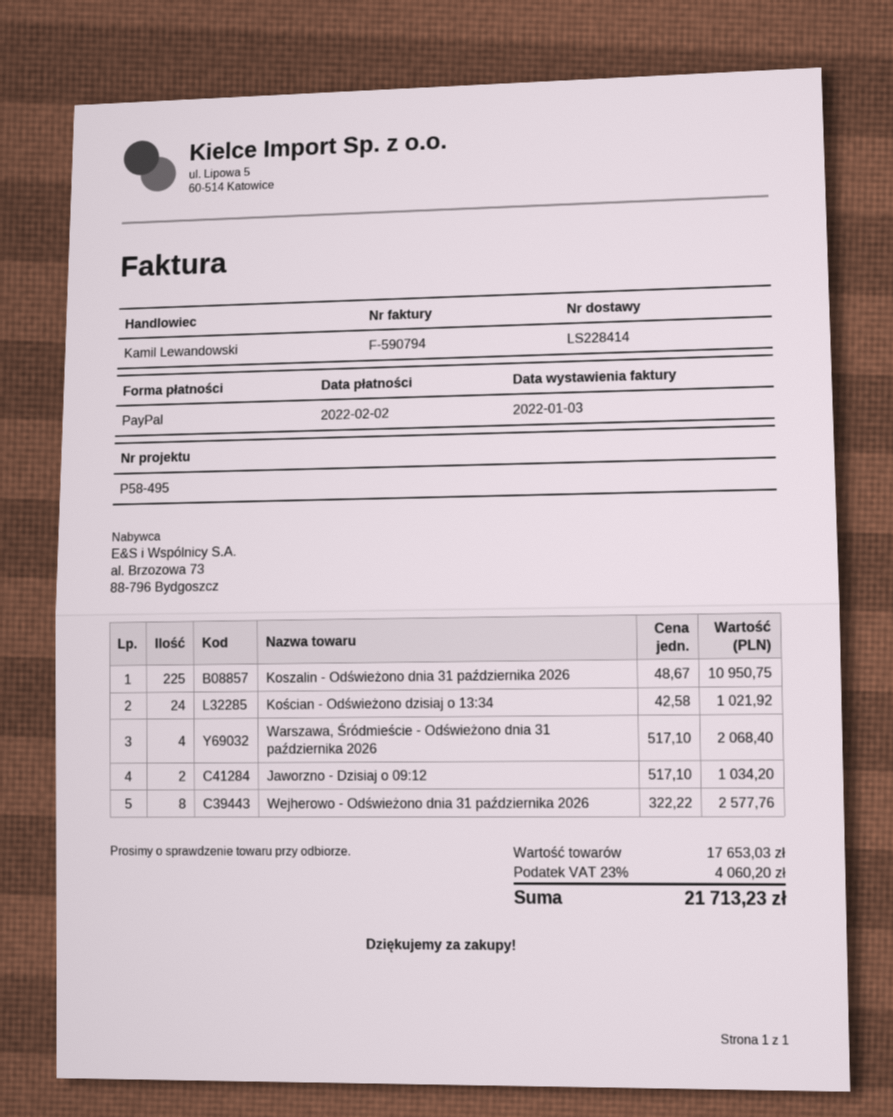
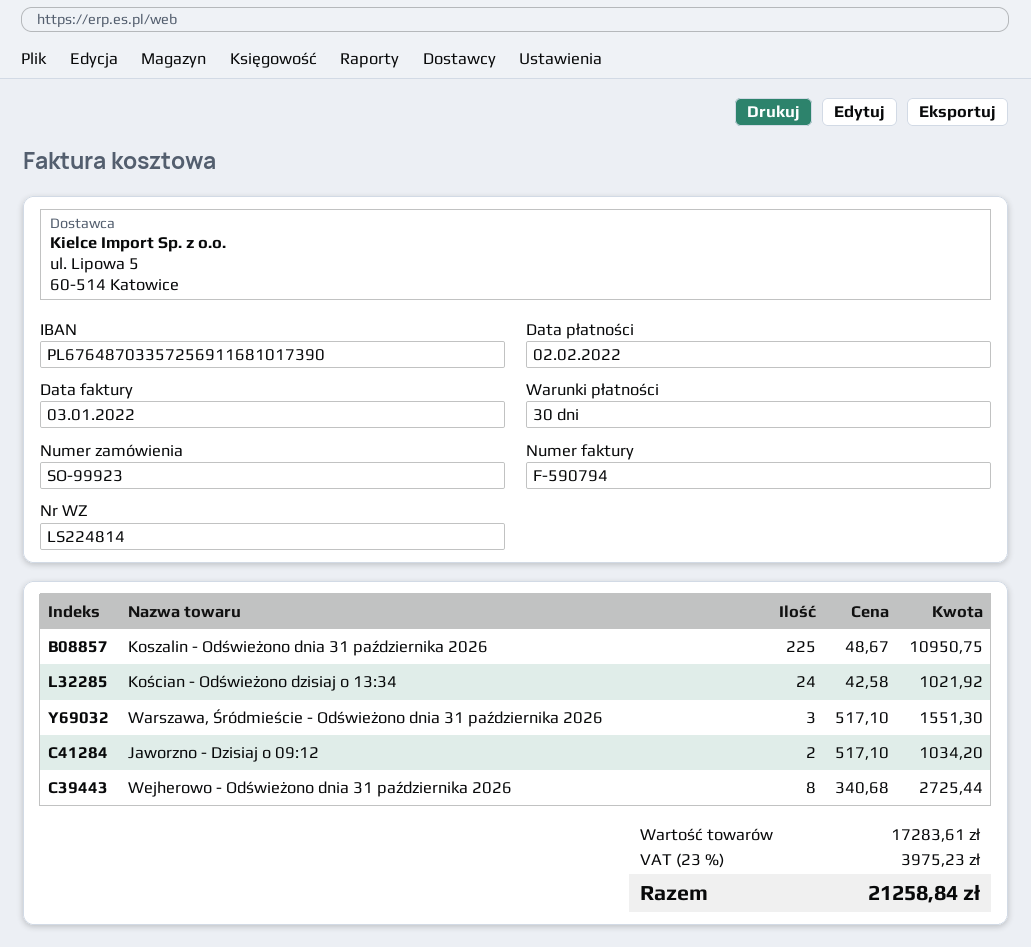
delivery note number: LS228414 -> LS224814
Warszawa, Śródmieście - Odświeżono dnia 31 października 2026: 4 x 517.10 = 2068.40 -> 3 x 517.10 = 1551.30
Wejherowo - Odświeżono dnia 31 października 2026: 8 x 322.22 = 2577.76 -> 8 x 340.68 = 2725.44
subtotal: 17653.03 -> 17283.61
tax: 23% = 4060.20 -> 23% = 3975.23
total: 21713.23 -> 21258.84

